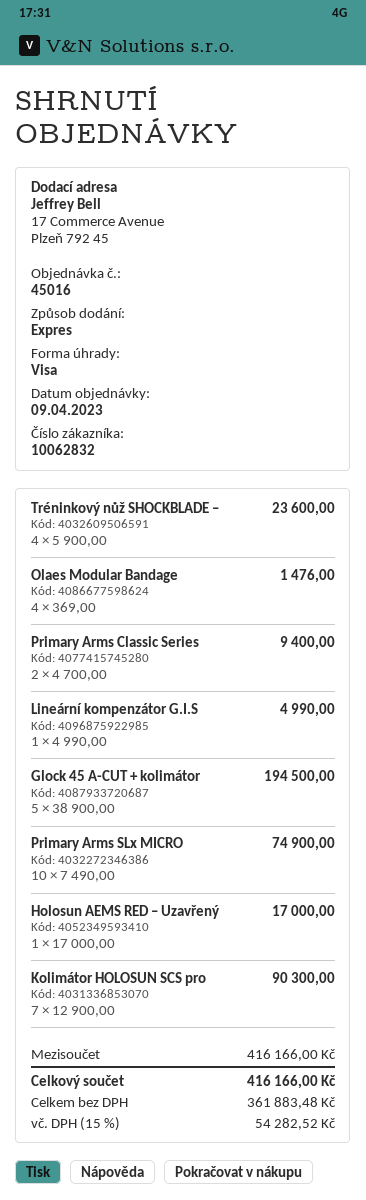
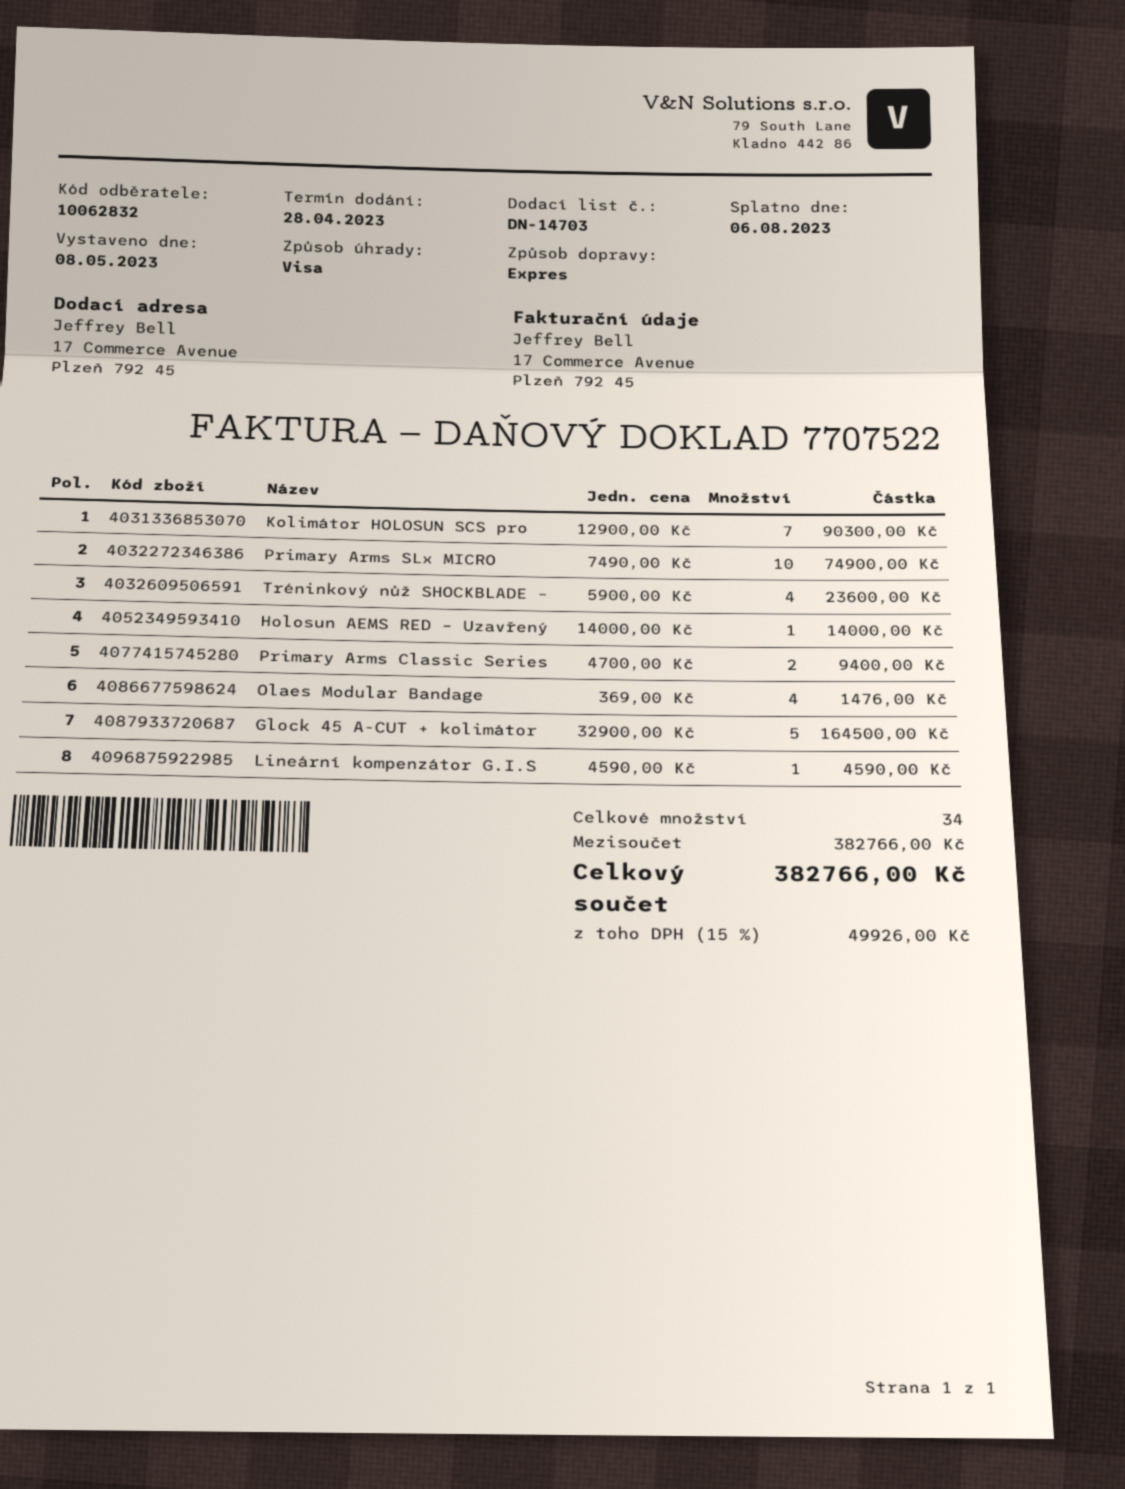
Lineární kompenzátor G.I.S: 1 x 4990.00 = 4990.00 -> 1 x 4590.00 = 4590.00
Glock 45 A-CUT + kolimátor: 5 x 38900.00 = 194500.00 -> 5 x 32900.00 = 164500.00
Holosun AEMS RED – Uzavřený: 1 x 17000.00 = 17000.00 -> 1 x 14000.00 = 14000.00
subtotal: 416166.00 -> 382766.00
tax: 15% = 54282.52 -> 15% = 49926.00
total: 416166.00 -> 382766.00

